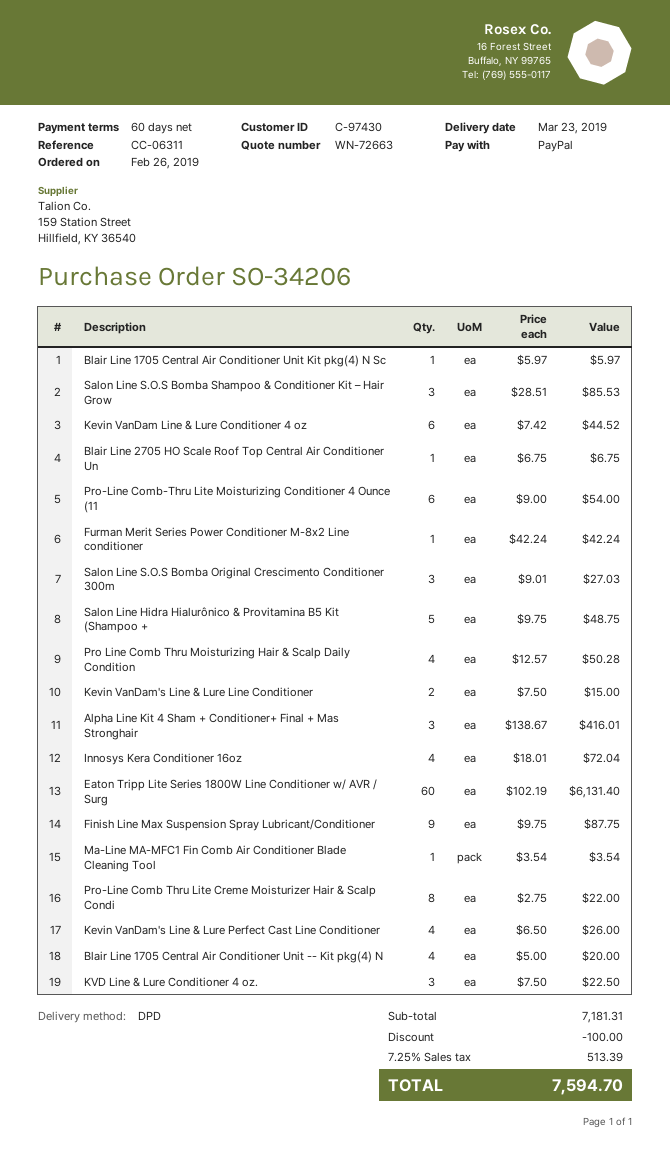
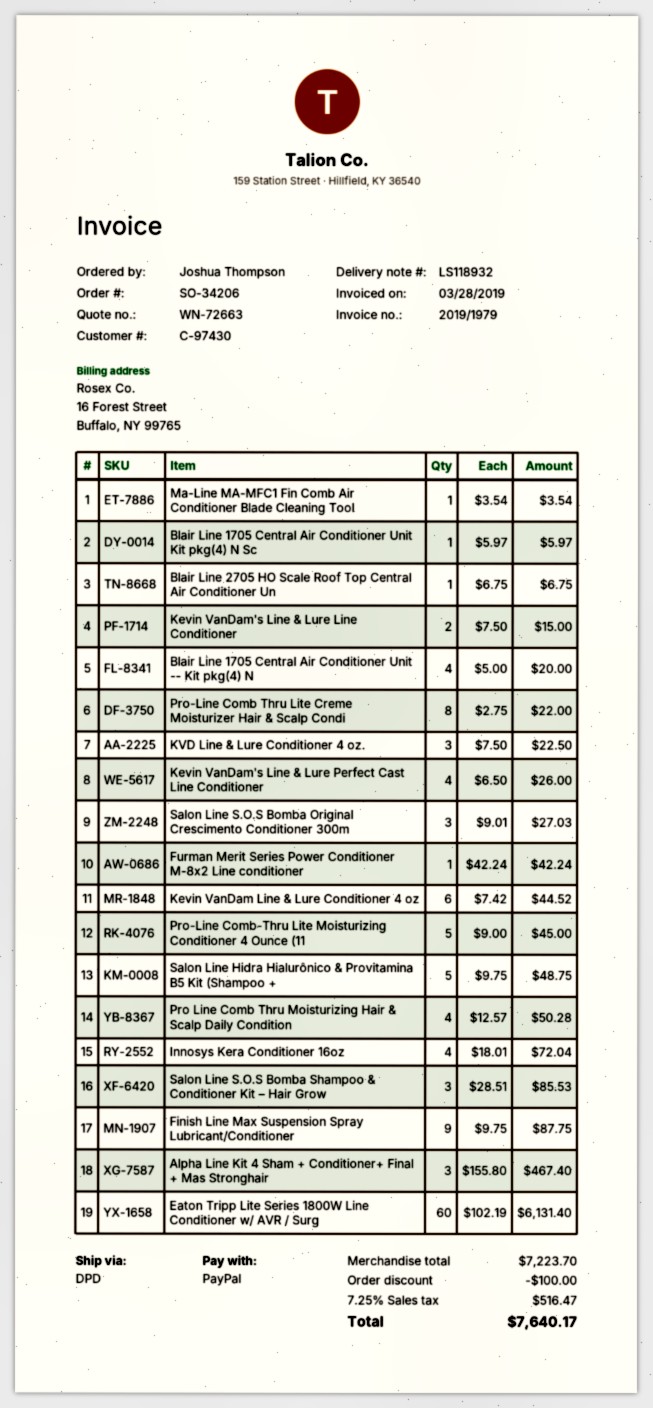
Pro-Line Comb-Thru Lite Moisturizing Conditioner 4 Ounce (11: 6 x 9.00 = 54.00 -> 5 x 9.00 = 45.00
Alpha Line Kit 4 Sham + Conditioner+ Final + Mas Stronghair: 3 x 138.67 = 416.01 -> 3 x 155.80 = 467.40
subtotal: 7181.31 -> 7223.70
tax: 7.25% = 513.39 -> 7.25% = 516.47
total: 7594.70 -> 7640.17

